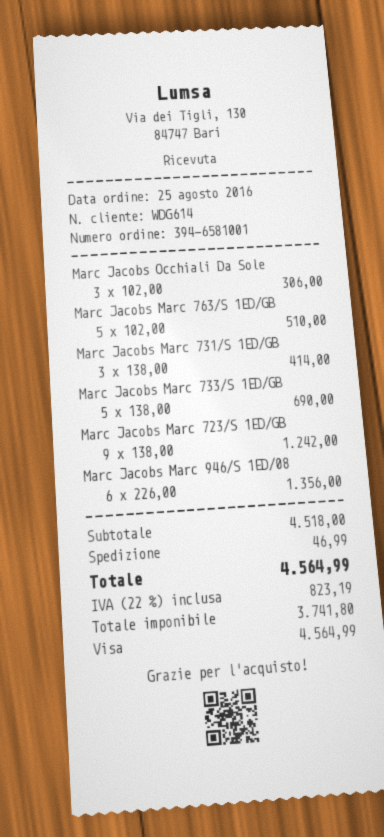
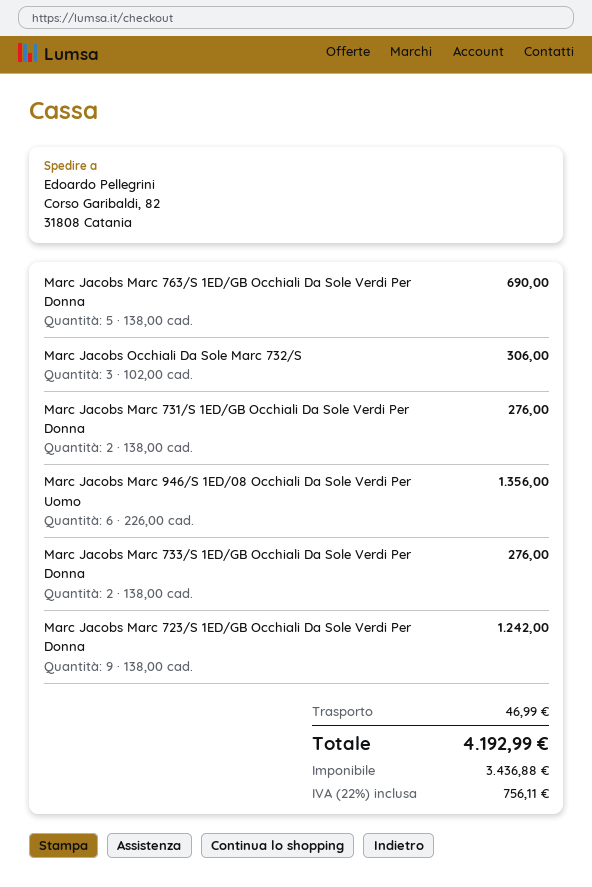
Marc Jacobs Marc 763/S 1ED/GB: 5 x 102.00 = 510.00 -> 5 x 138.00 = 690.00
Marc Jacobs Marc 731/S 1ED/GB: 3 x 138.00 = 414.00 -> 2 x 138.00 = 276.00
Marc Jacobs Marc 733/S 1ED/GB: 5 x 138.00 = 690.00 -> 2 x 138.00 = 276.00
net: 3741.80 -> 3436.88
tax: 22% = 823.19 -> 22% = 756.11
total: 4564.99 -> 4192.99

